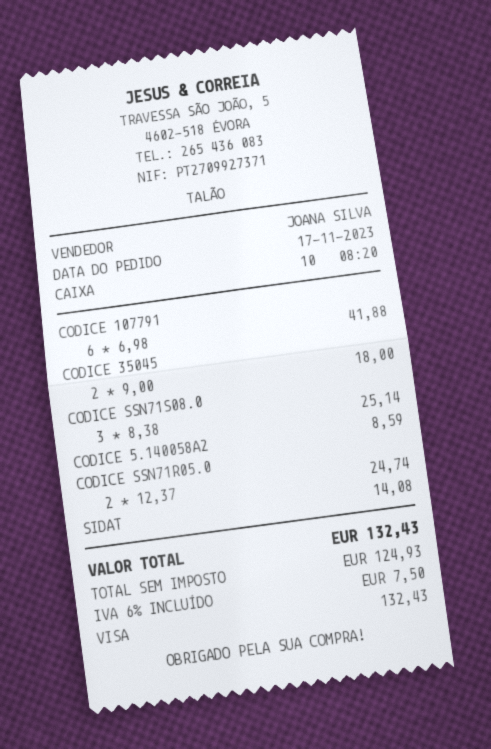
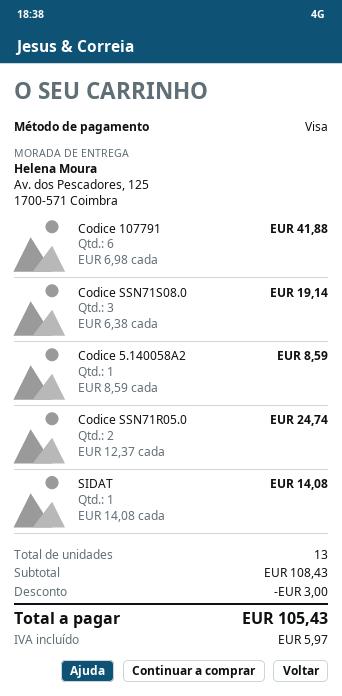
CODICE 35045: 2 x 9.00 = 18.00 -> none
CODICE SSN71S08.0: 3 x 8.38 = 25.14 -> 3 x 6.38 = 19.14
discount: none -> 3.00
tax: 7.50 -> 5.97
total: 132.43 -> 105.43

